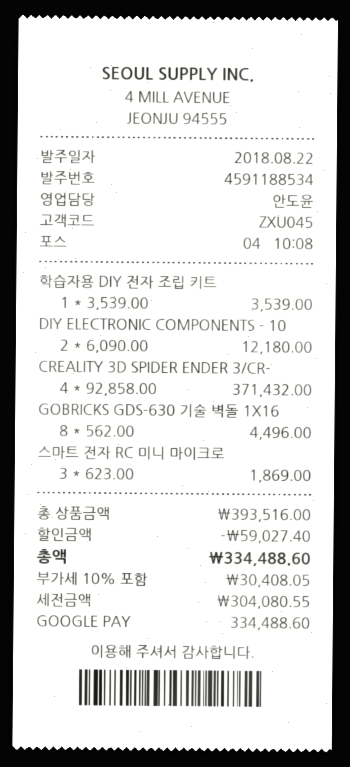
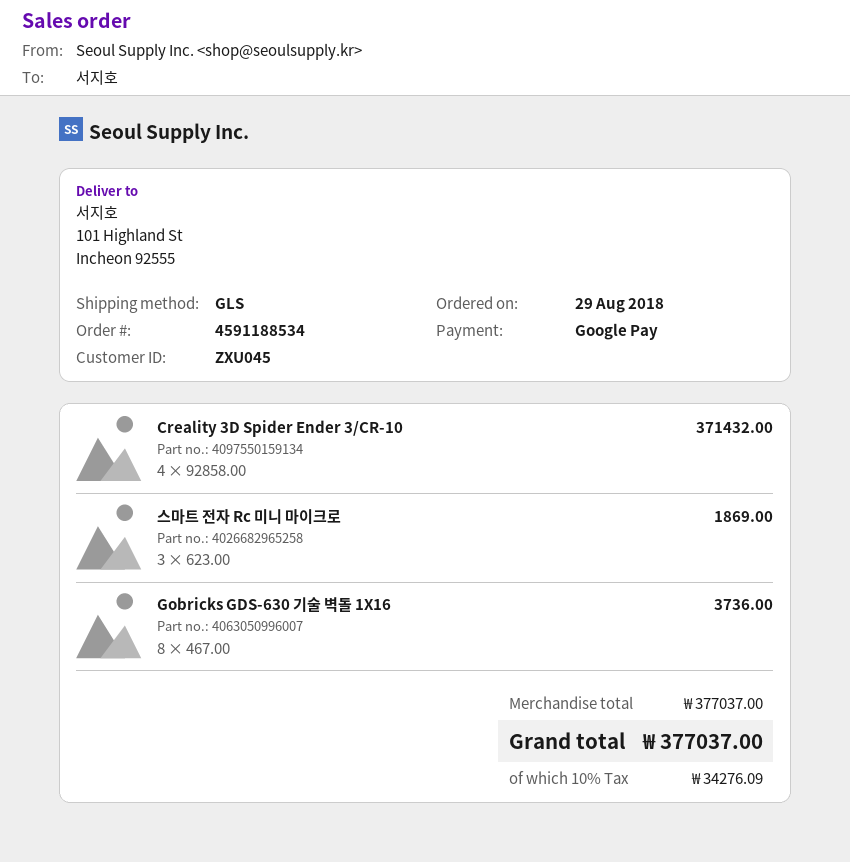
order date: 2018-08-22 -> 2018-08-29
학습자용 DIY 전자 조립 키트: 1 x 3539.00 = 3539.00 -> none
DIY ELECTRONIC COMPONENTS - 10: 2 x 6090.00 = 12180.00 -> none
GOBRICKS GDS-630 기술 벽돌 1X16: 8 x 562.00 = 4496.00 -> 8 x 467.00 = 3736.00
subtotal: 393516.00 -> 377037.00
discount: 59027.40 -> none
tax: 10% = 30408.05 -> 10% = 34276.09
total: 334488.60 -> 377037.00

